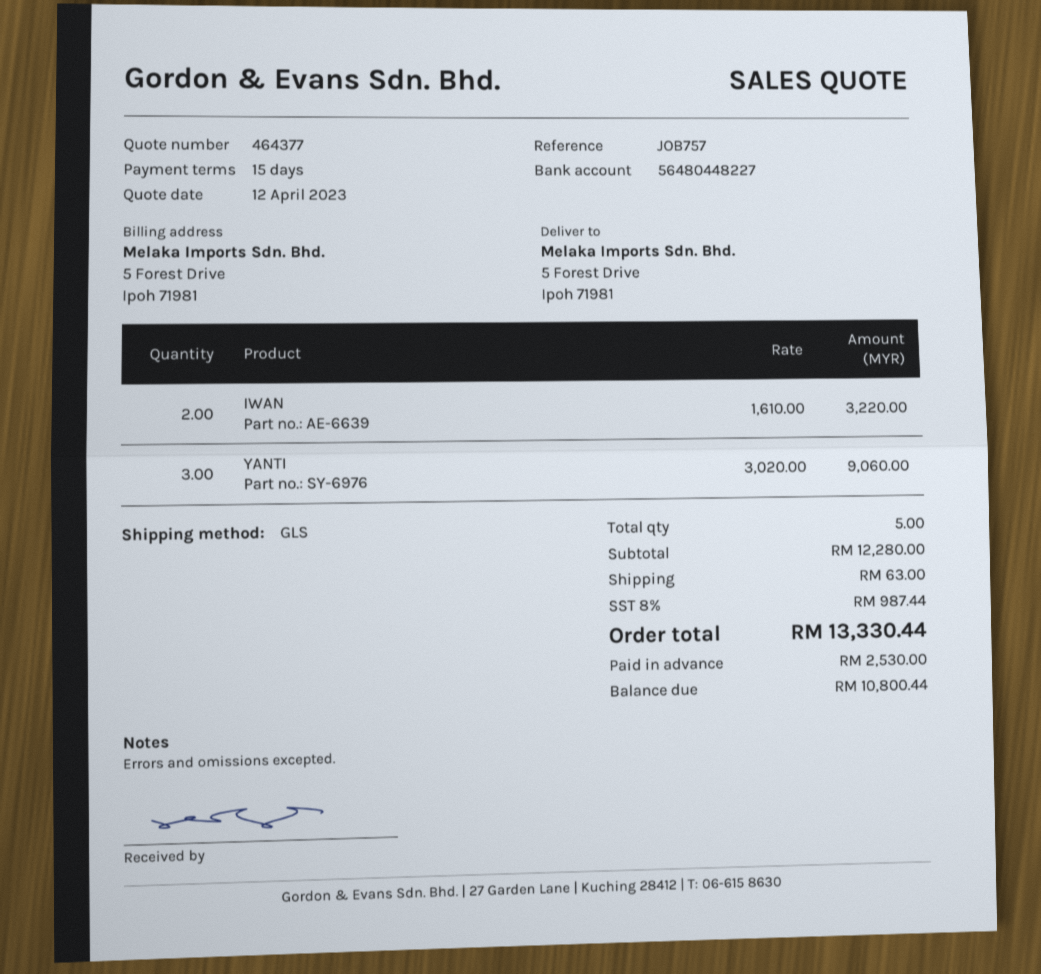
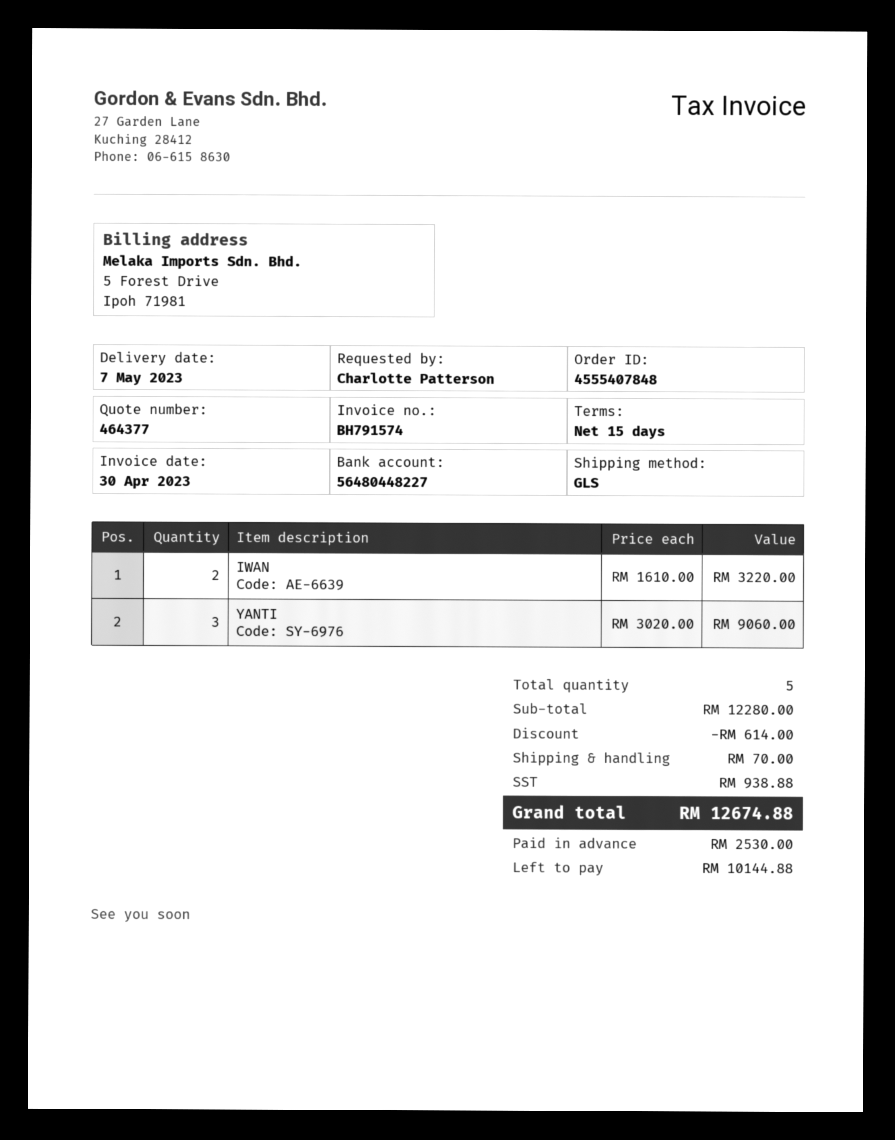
discount: none -> 614.00
shipping: 63.00 -> 70.00
tax: 987.44 -> 938.88
total: 13330.44 -> 12674.88
balance: 10800.44 -> 10144.88

